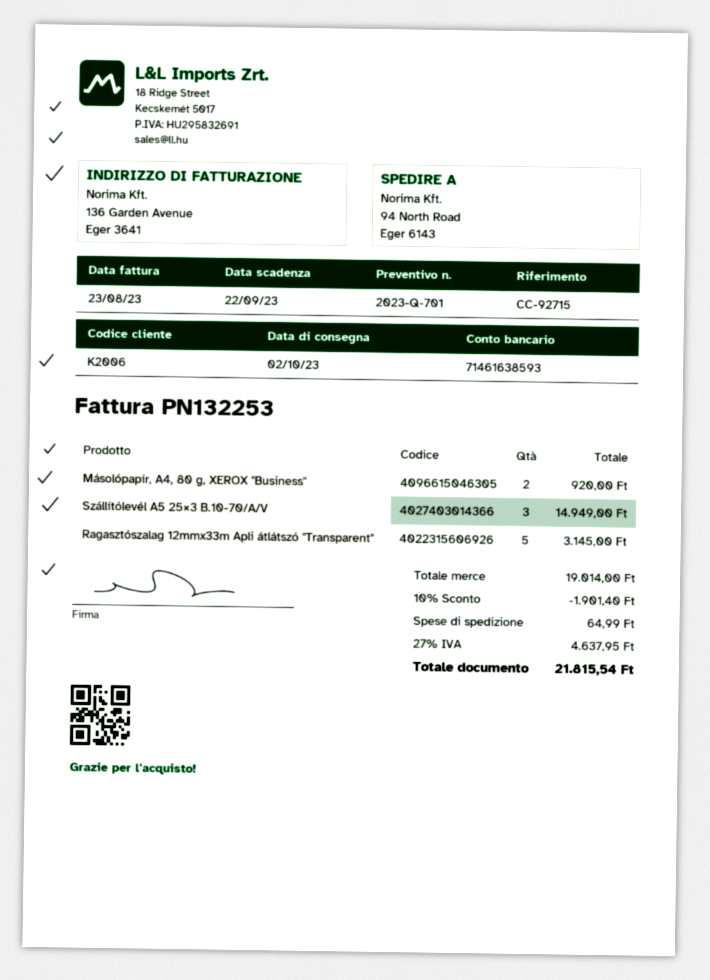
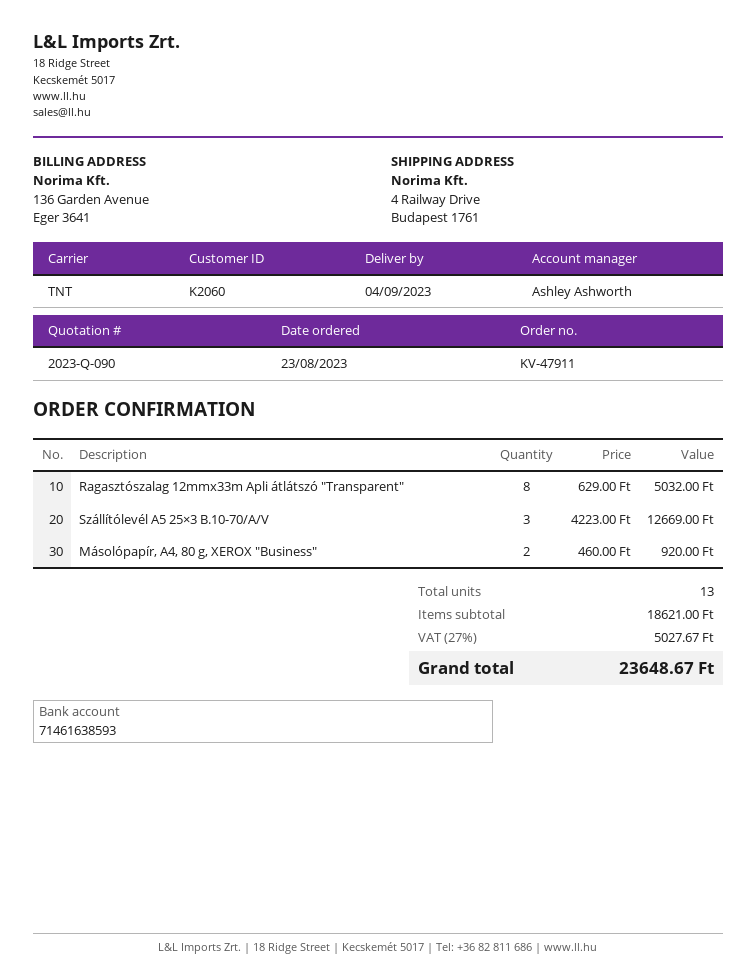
quote number: 2023-Q-701 -> 2023-Q-090
delivery date: 2023-10-02 -> 2023-09-04
customer number: K2006 -> K2060
ship to: 94 North Road, Eger 6143 -> 4 Railway Drive, Budapest 1761
Szállítólevél A5 25×3 B.10-70/A/V: 3 for 14949.00 -> 3 for 12669.00
Ragasztószalag 12mmx33m Apli átlátszó "Transparent": 5 for 3145.00 -> 8 for 5032.00
subtotal: 19014.00 -> 18621.00
discount: 10% = 1901.40 -> none
shipping: 64.99 -> none
tax: 27% = 4637.95 -> 27% = 5027.67
total: 21815.54 -> 23648.67

